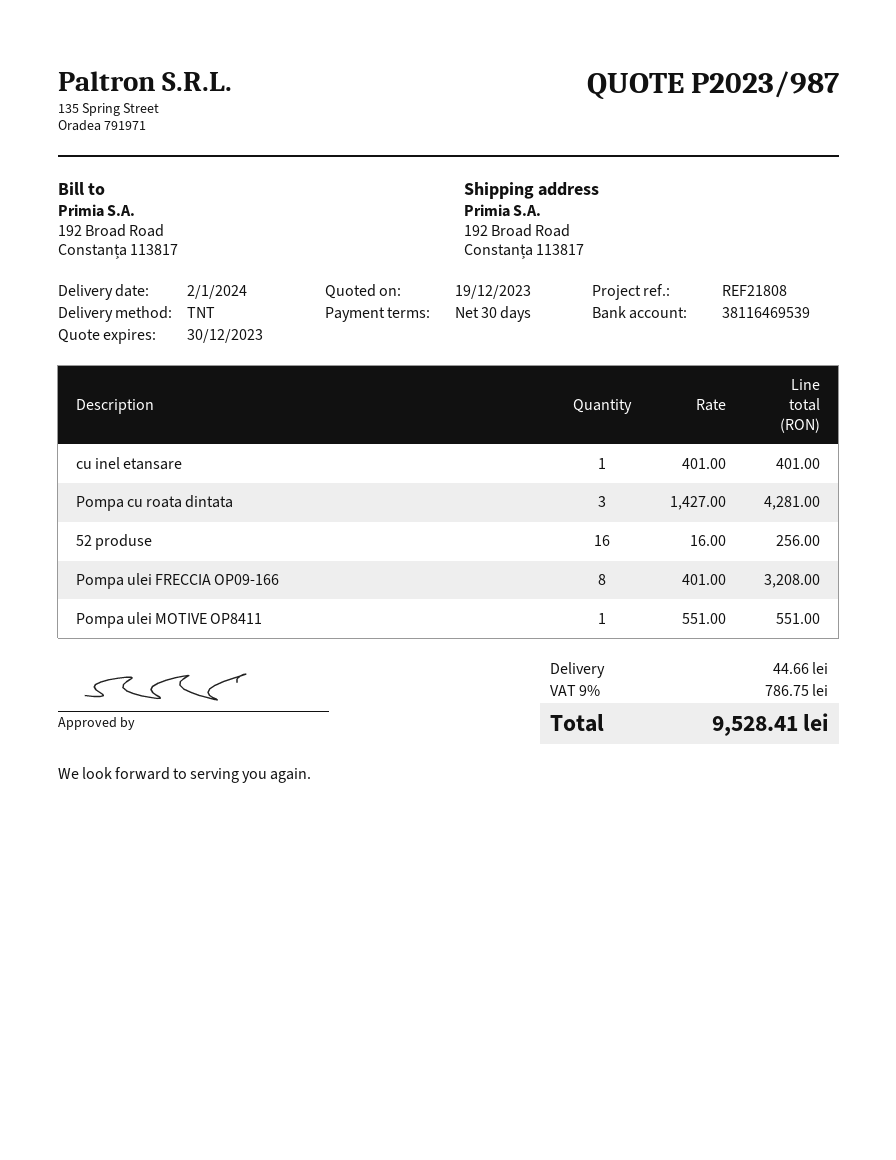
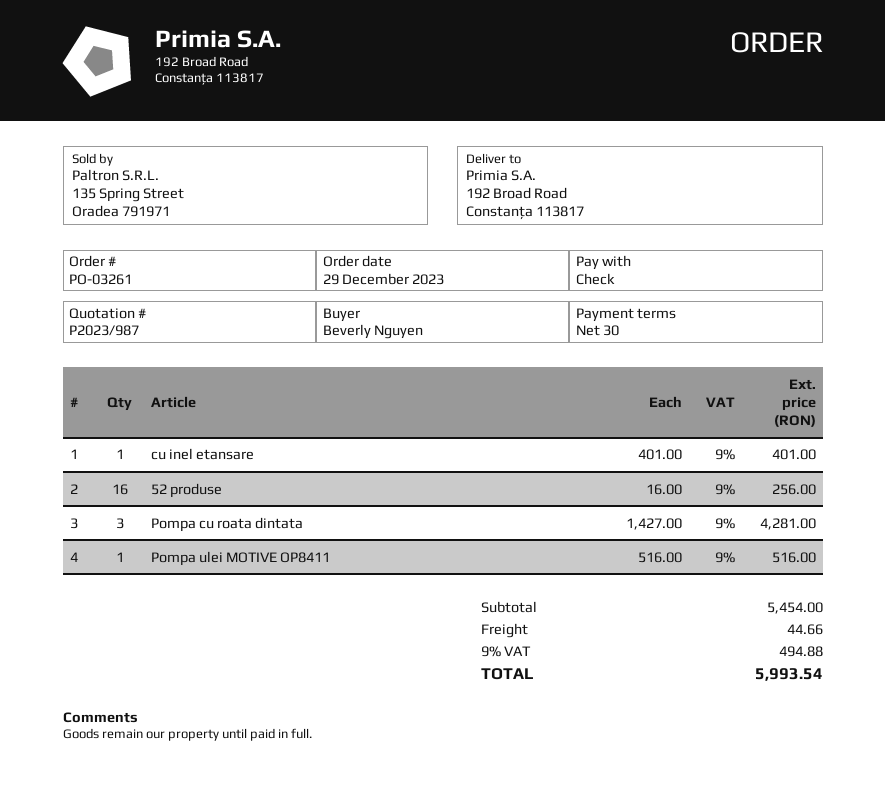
Pompa ulei FRECCIA OP09-166: 8 x 401.00 = 3208.00 -> none
Pompa ulei MOTIVE OP8411: 1 x 551.00 = 551.00 -> 1 x 516.00 = 516.00
tax: 9% = 786.75 -> 9% = 494.88
total: 9528.41 -> 5993.54

